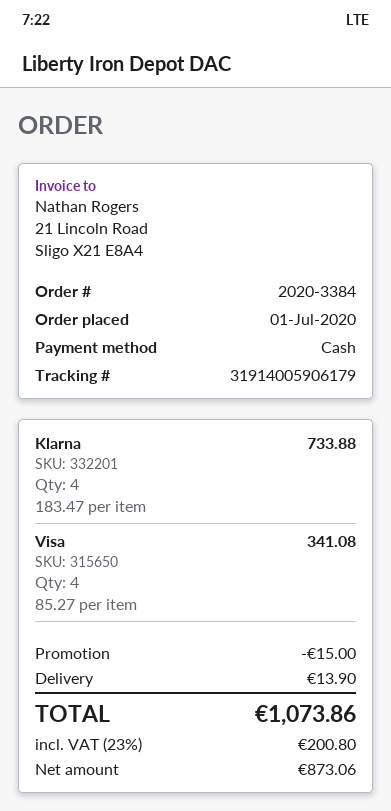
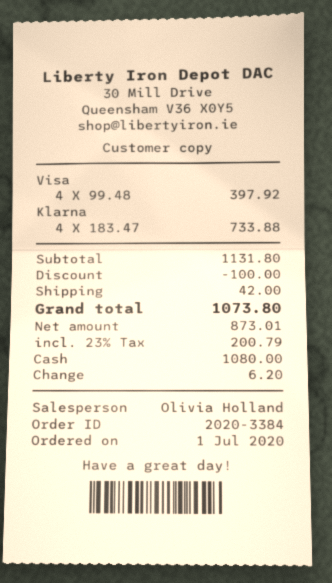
Visa: 4 x 85.27 = 341.08 -> 4 x 99.48 = 397.92
discount: 15.00 -> 100.00
shipping: 13.90 -> 42.00
net: 873.06 -> 873.01
tax: 23% = 200.80 -> 23% = 200.79
total: 1073.86 -> 1073.80

